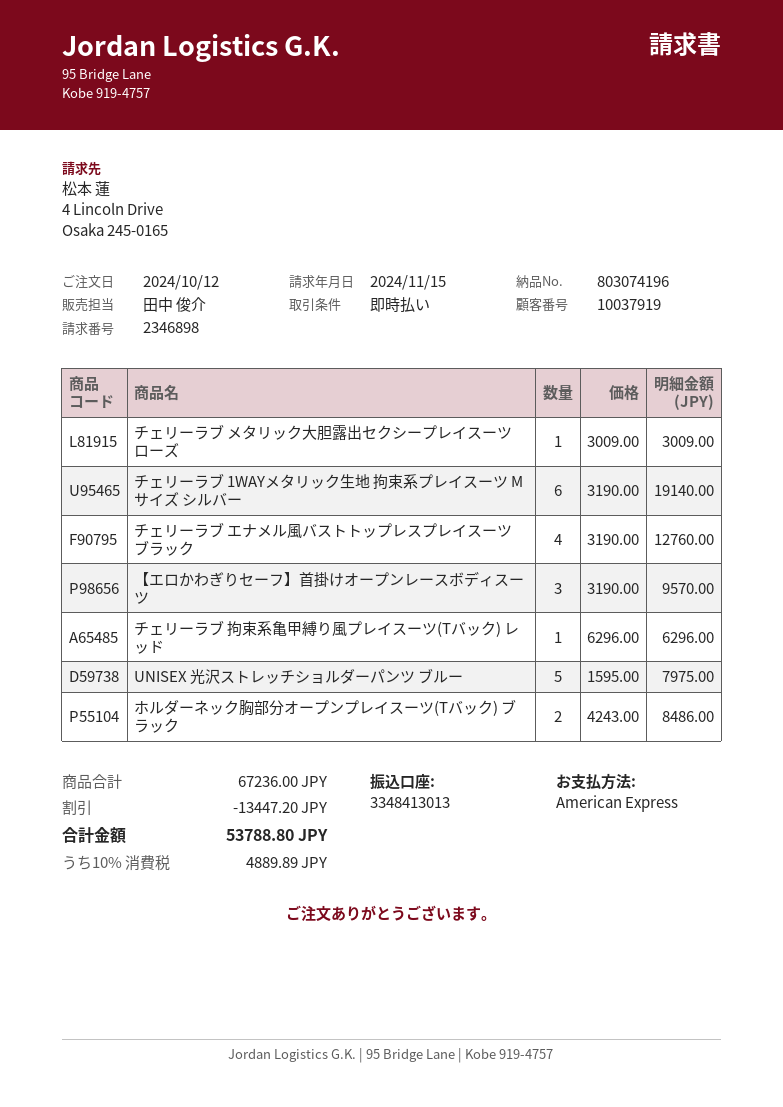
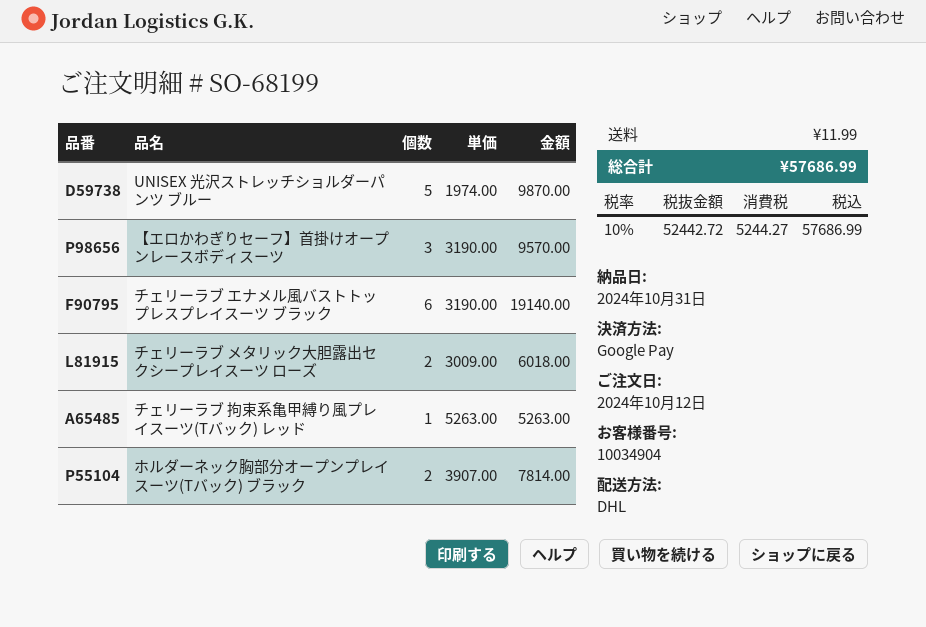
customer number: 10037919 -> 10034904
payment method: American Express -> Google Pay
チェリーラブ メタリック大胆露出セクシープレイスーツ ローズ: 1 x 3009.00 = 3009.00 -> 2 x 3009.00 = 6018.00
チェリーラブ 1WAYメタリック生地 拘束系プレイスーツ Mサイズ シルバー: 6 x 3190.00 = 19140.00 -> none
チェリーラブ エナメル風バストトップレスプレイスーツ ブラック: 4 x 3190.00 = 12760.00 -> 6 x 3190.00 = 19140.00
チェリーラブ 拘束系亀甲縛り風プレイスーツ(Tバック) レッド: 1 x 6296.00 = 6296.00 -> 1 x 5263.00 = 5263.00
UNISEX 光沢ストレッチショルダーパンツ ブルー: 5 x 1595.00 = 7975.00 -> 5 x 1974.00 = 9870.00
ホルダーネック胸部分オープンプレイスーツ(Tバック) ブラック: 2 x 4243.00 = 8486.00 -> 2 x 3907.00 = 7814.00
discount: 13447.20 -> none
shipping: none -> 11.99
tax: 10% = 4889.89 -> 10% = 5244.27
total: 53788.80 -> 57686.99

